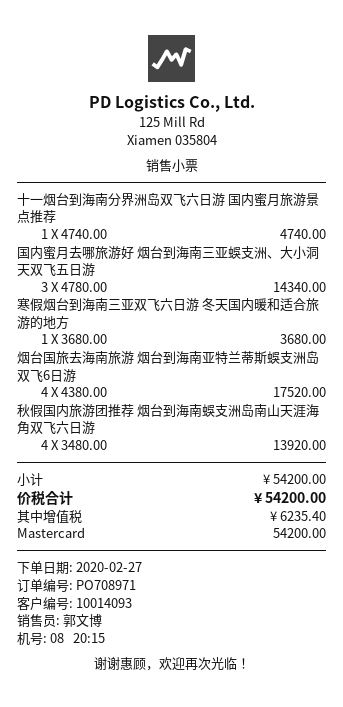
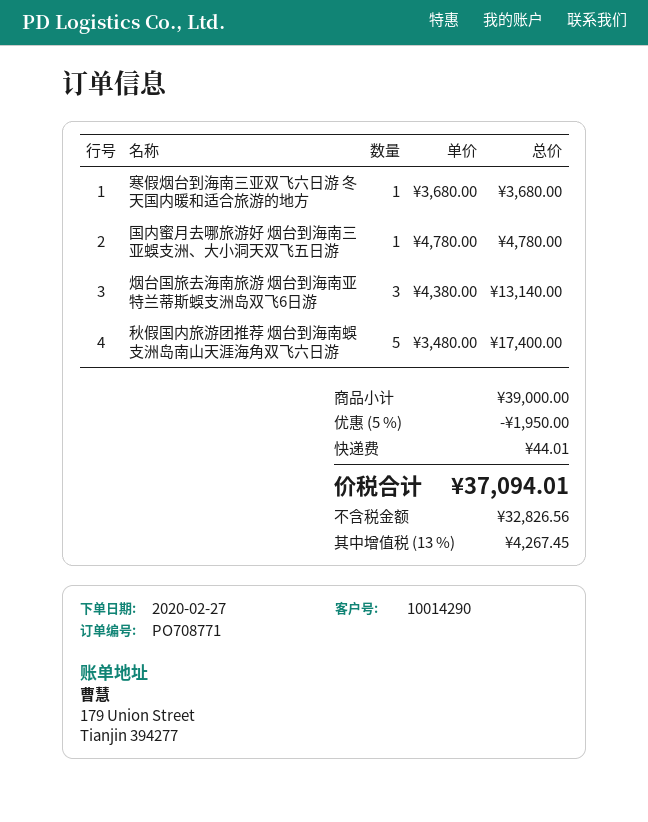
order number: PO708971 -> PO708771
customer number: 10014093 -> 10014290
十一烟台到海南分界洲岛双飞六日游 国内蜜月旅游景点推荐: 1 x 4740.00 = 4740.00 -> none
国内蜜月去哪旅游好 烟台到海南三亚蜈支洲、大小洞天双飞五日游: 3 x 4780.00 = 14340.00 -> 1 x 4780.00 = 4780.00
烟台国旅去海南旅游 烟台到海南亚特兰蒂斯蜈支洲岛双飞6日游: 4 x 4380.00 = 17520.00 -> 3 x 4380.00 = 13140.00
秋假国内旅游团推荐 烟台到海南蜈支洲岛南山天涯海角双飞六日游: 4 x 3480.00 = 13920.00 -> 5 x 3480.00 = 17400.00
subtotal: 54200.00 -> 39000.00
discount: none -> 5% = 1950.00
shipping: none -> 44.01
tax: 6235.40 -> 4267.45
total: 54200.00 -> 37094.01

